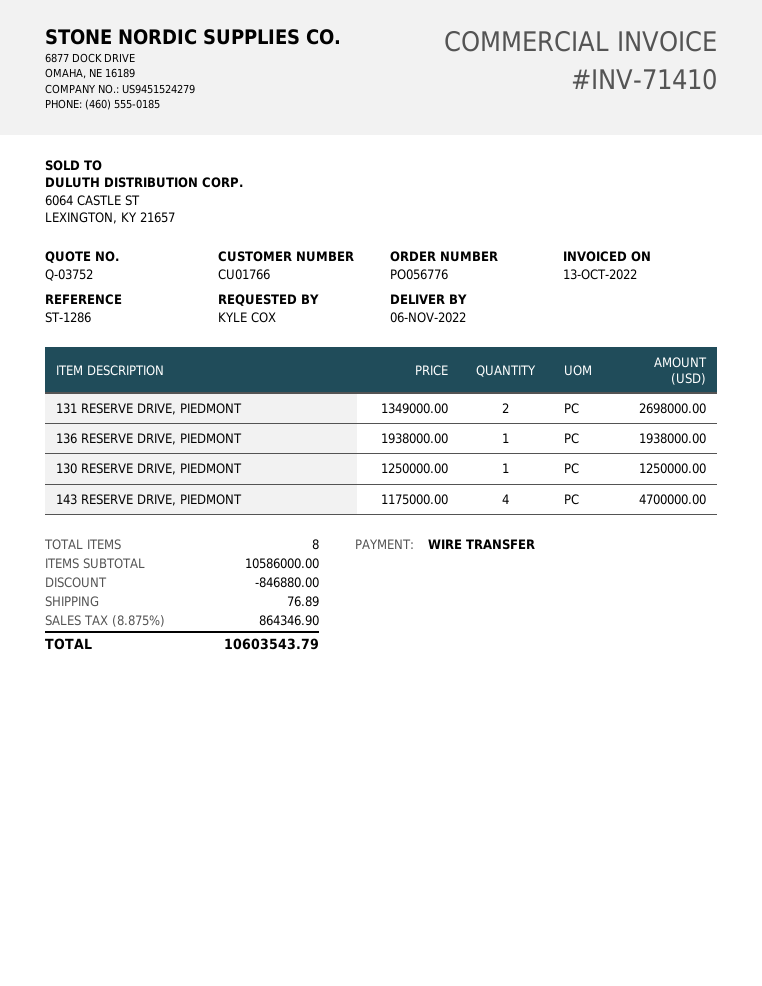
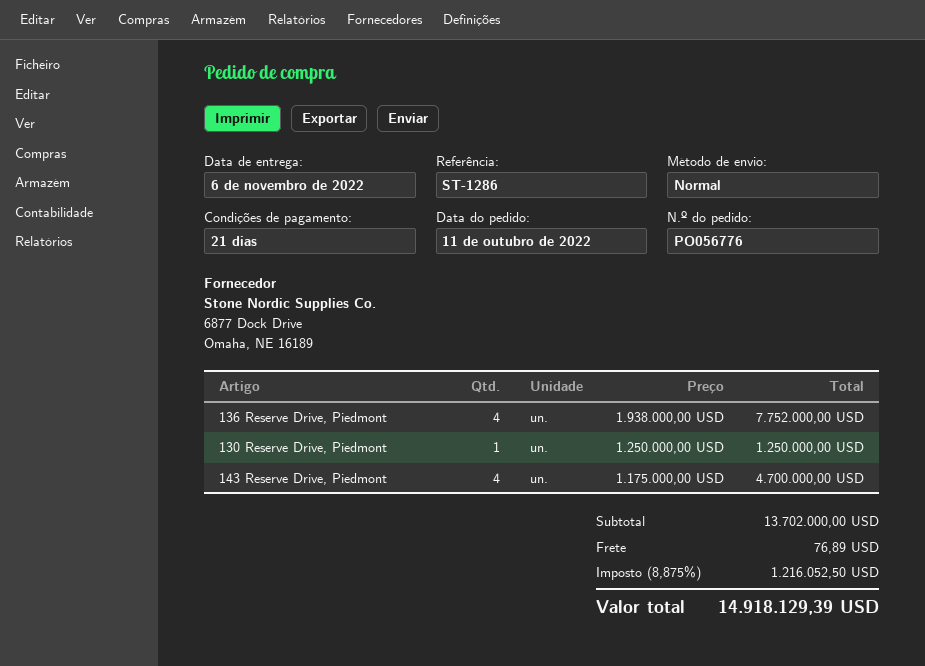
131 RESERVE DRIVE, PIEDMONT: 2 x 1349000.00 = 2698000.00 -> none
136 RESERVE DRIVE, PIEDMONT: 1 x 1938000.00 = 1938000.00 -> 4 x 1938000.00 = 7752000.00
subtotal: 10586000.00 -> 13702000.00
discount: 846880.00 -> none
tax: 8.875% = 864346.90 -> 8.875% = 1216052.50
total: 10603543.79 -> 14918129.39

